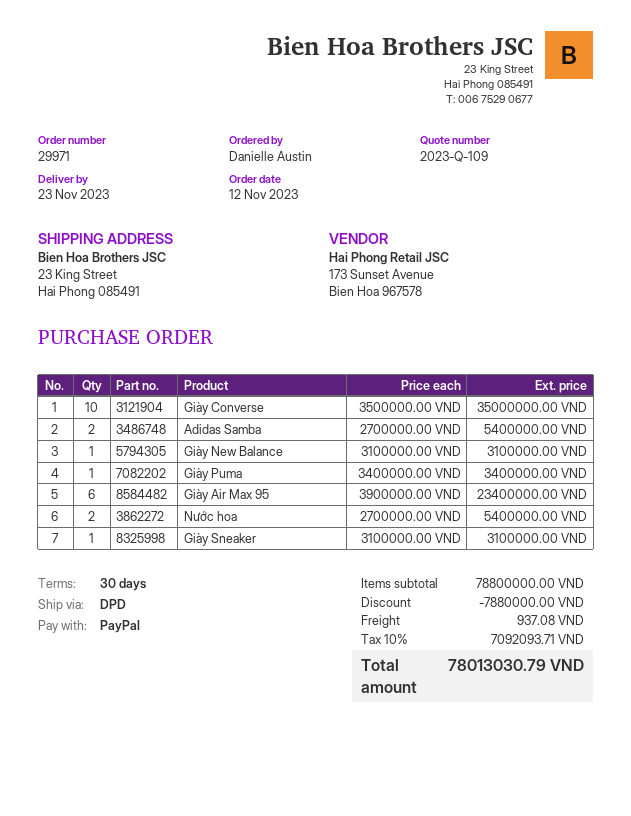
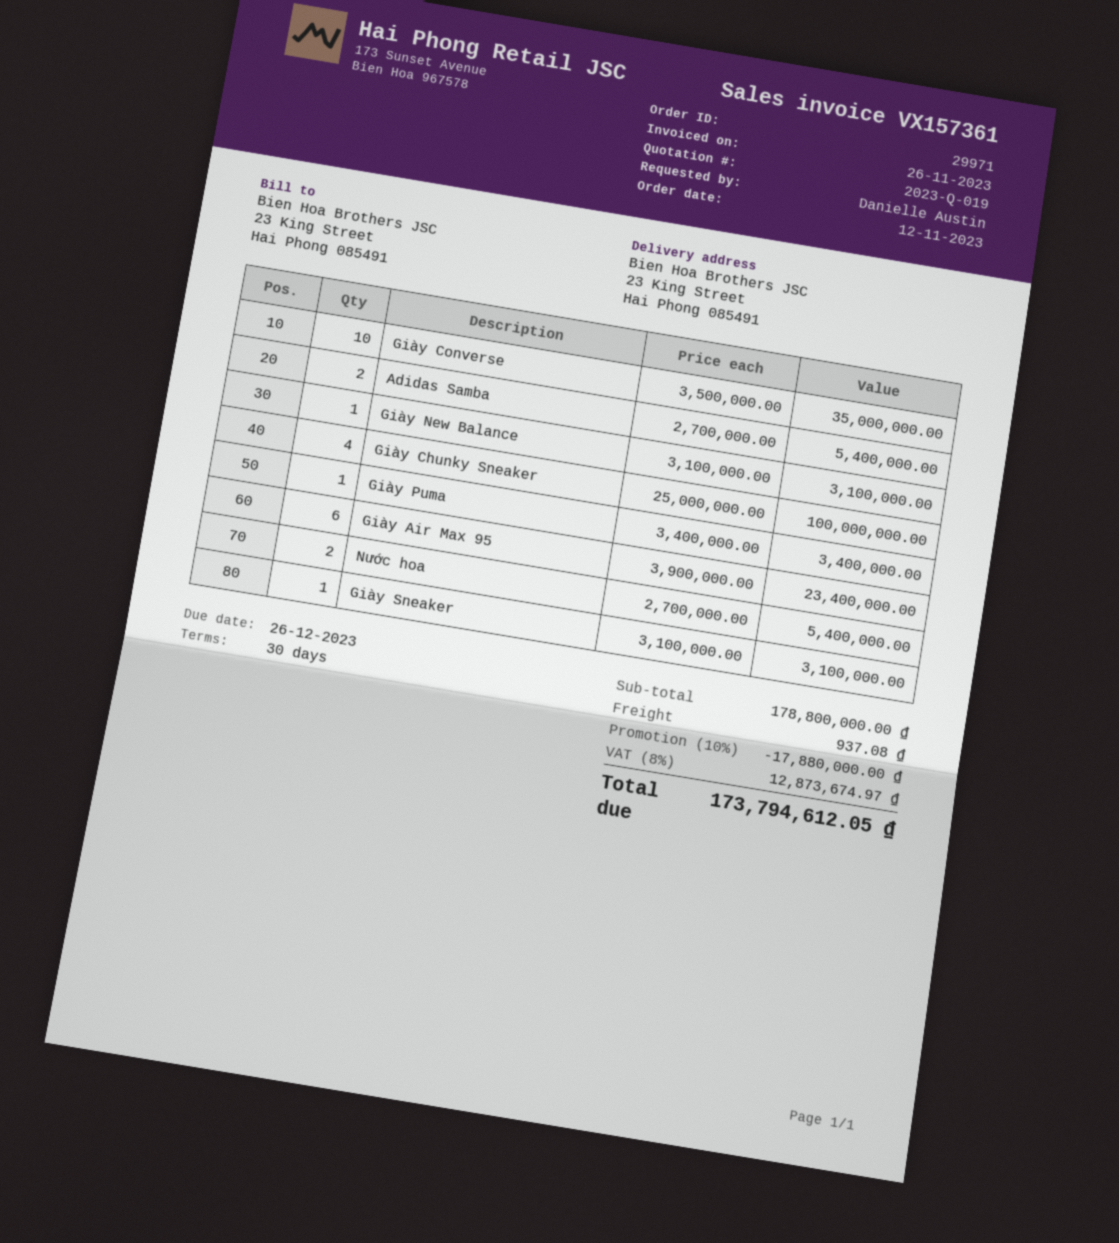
quote number: 2023-Q-109 -> 2023-Q-019
Giày Chunky Sneaker: none -> 4 x 25000000.00 = 100000000.00
subtotal: 78800000.00 -> 178800000.00
discount: 7880000.00 -> 17880000.00
tax: 10% = 7092093.71 -> 8% = 12873674.97
total: 78013030.79 -> 173794612.05

